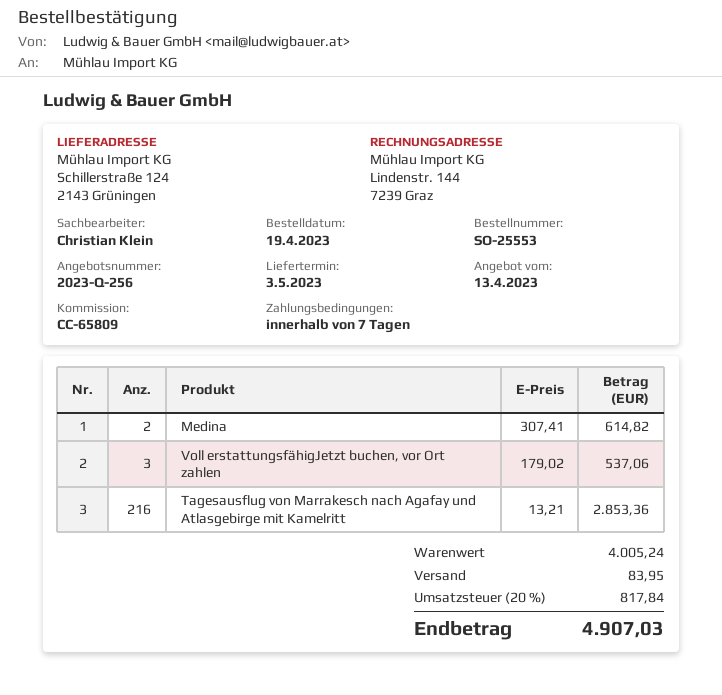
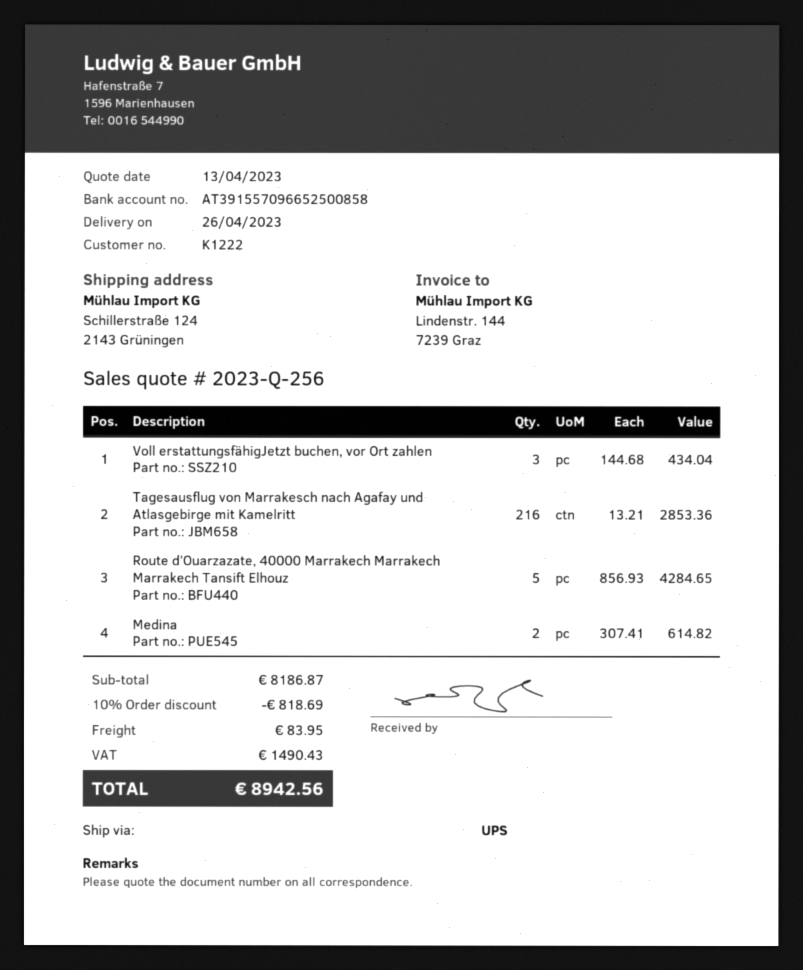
delivery date: 2023-05-03 -> 2023-04-26
Voll erstattungsfähigJetzt buchen, vor Ort zahlen: 3 x 179.02 = 537.06 -> 3 x 144.68 = 434.04
Route d’Ouarzazate, 40000 Marrakech Marrakech Marrakech Tansift Elhouz: none -> 5 x 856.93 = 4284.65
subtotal: 4005.24 -> 8186.87
discount: none -> 10% = 818.69
tax: 817.84 -> 1490.43
total: 4907.03 -> 8942.56

